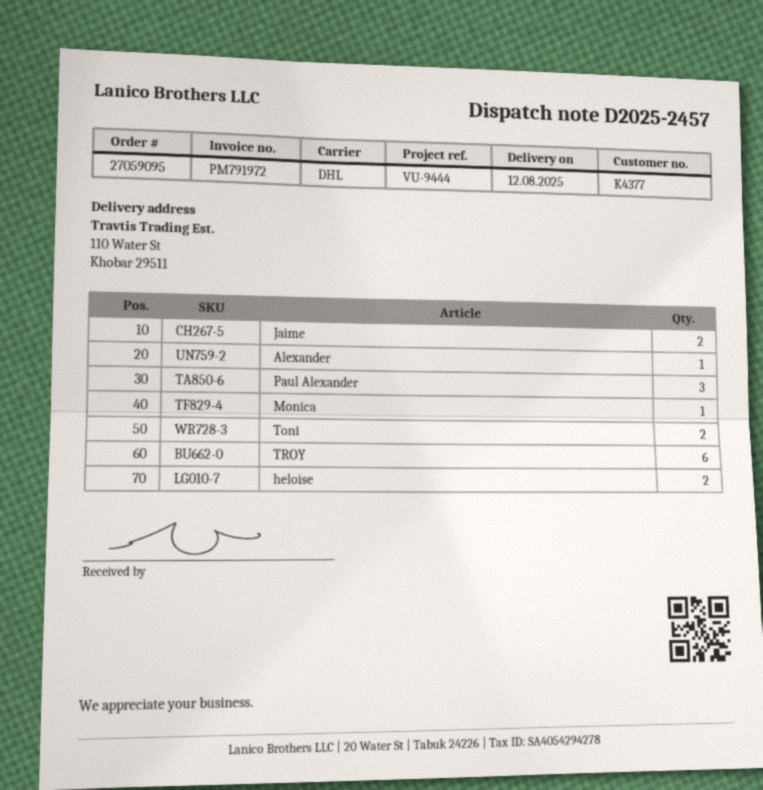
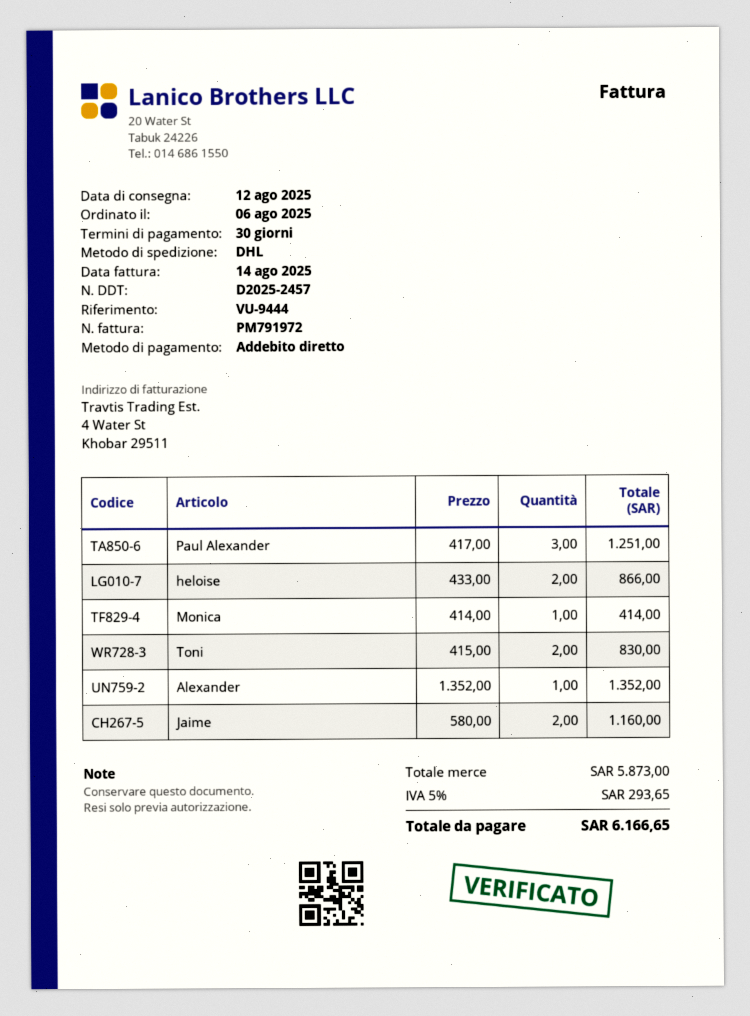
TROY: 6 -> none

